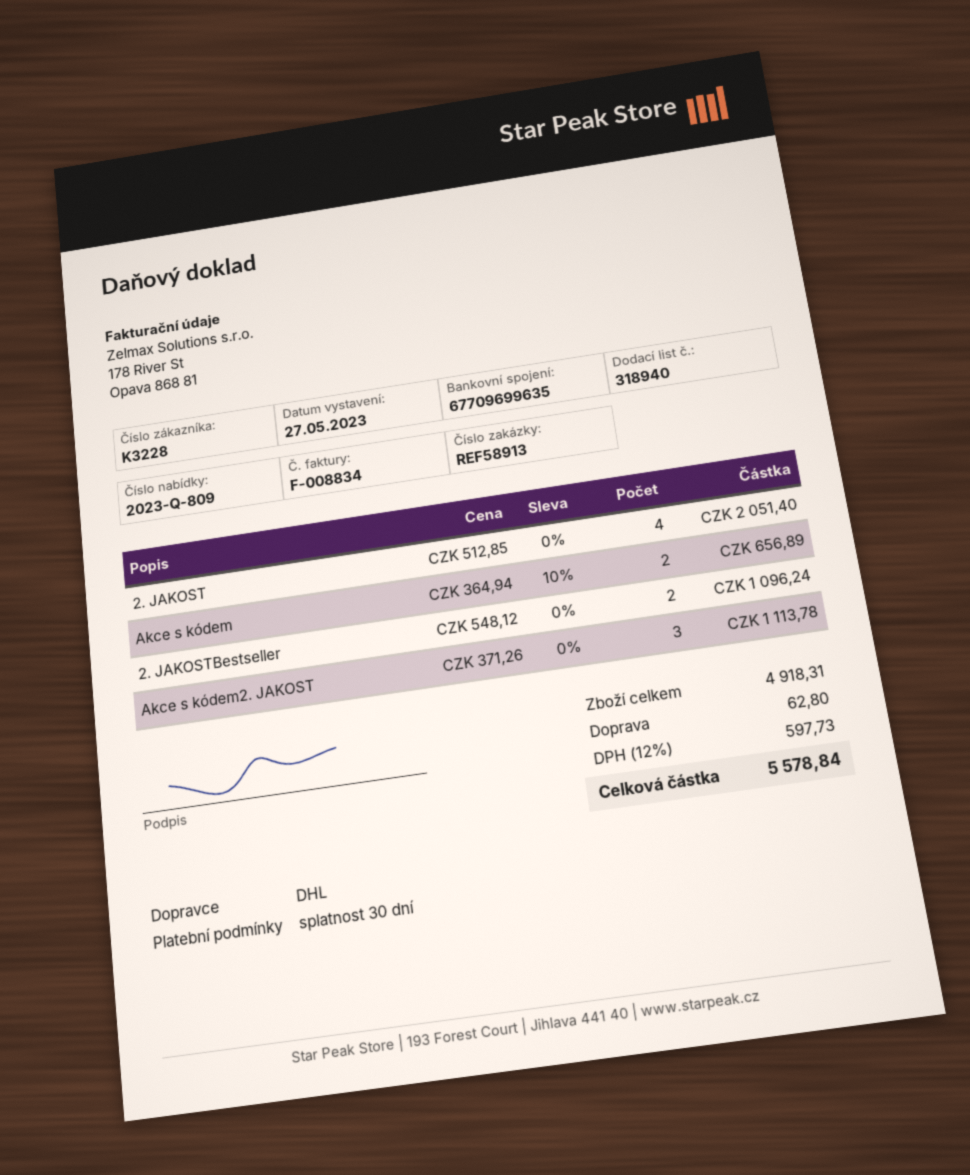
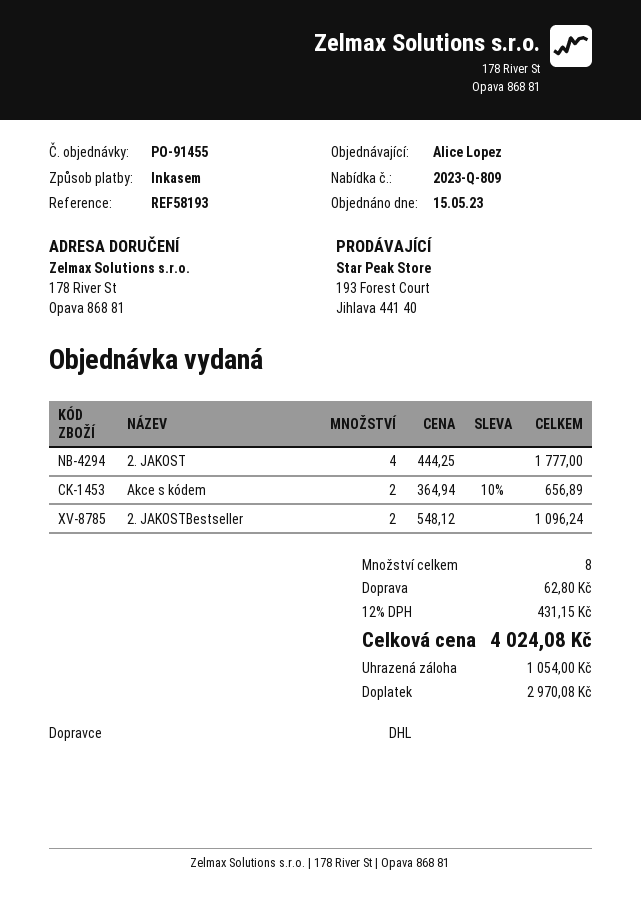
reference: REF58913 -> REF58193
2. JAKOST: 4 x 512.85 = 2051.40 -> 4 x 444.25 = 1777.00
Akce s kódem2. JAKOST: 3 x 371.26 = 1113.78 -> none
tax: 12% = 597.73 -> 12% = 431.15
total: 5578.84 -> 4024.08

